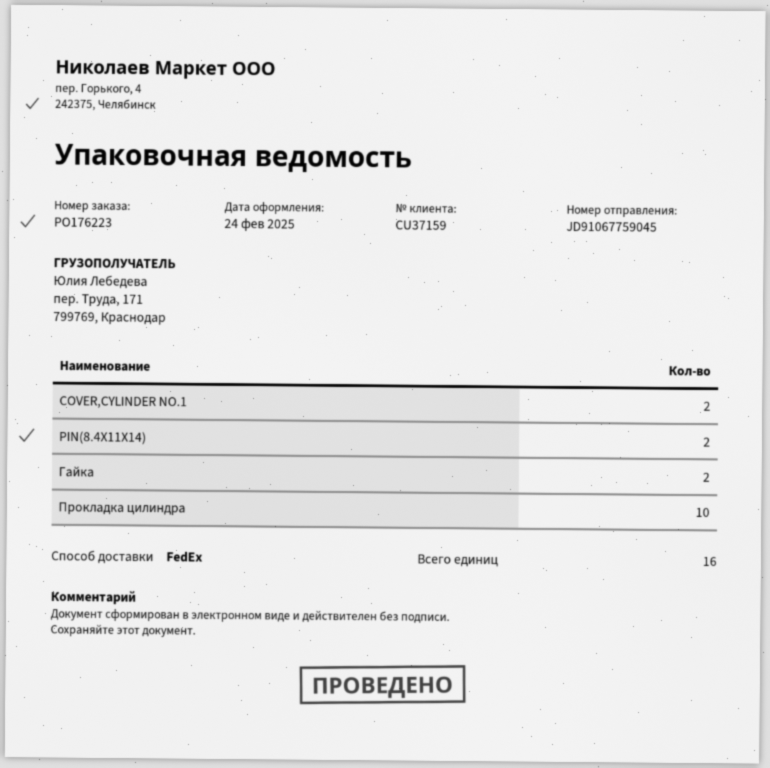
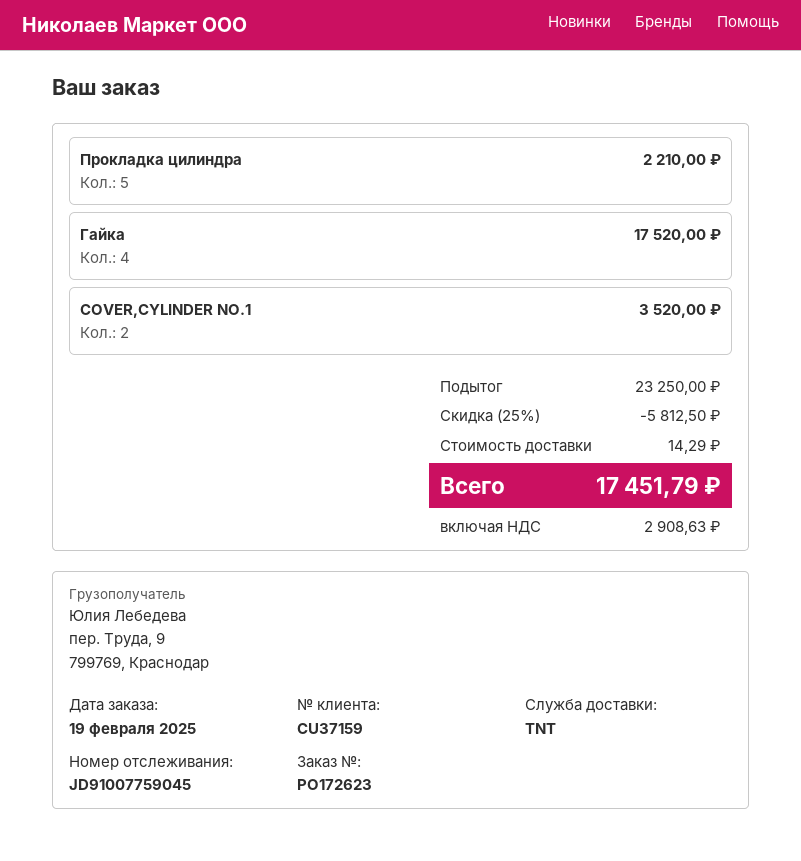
order number: PO176223 -> PO172623
order date: 2025-02-24 -> 2025-02-19
shipping method: FedEx -> TNT
tracking number: JD91067759045 -> JD91007759045
ship to: пер. Труда, 171, 799769, Краснодар -> пер. Труда, 9, 799769, Краснодар
PIN(8.4X11X14): 2 -> none
Гайка: 2 -> 4
Прокладка цилиндра: 10 -> 5

